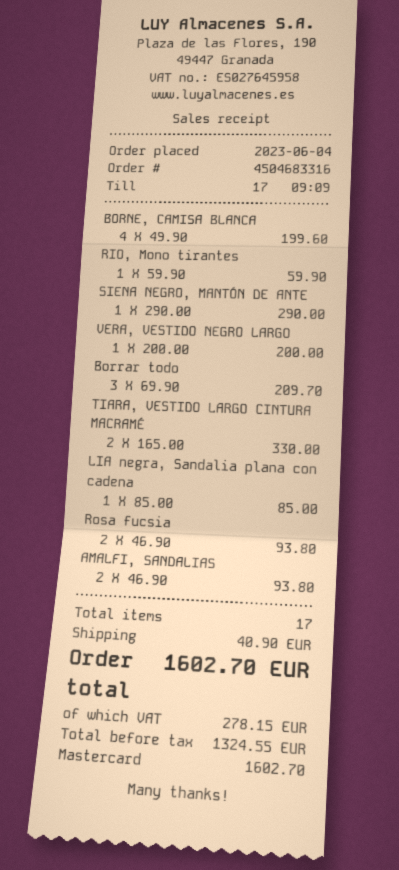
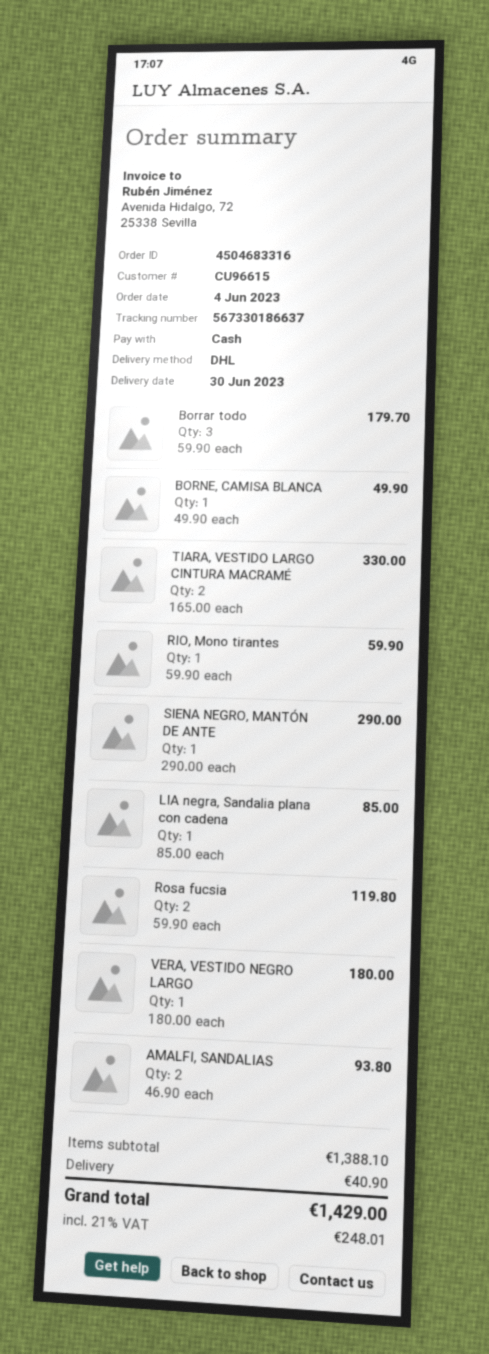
payment method: Mastercard -> cash
BORNE, CAMISA BLANCA: 4 x 49.90 = 199.60 -> 1 x 49.90 = 49.90
VERA, VESTIDO NEGRO LARGO: 1 x 200.00 = 200.00 -> 1 x 180.00 = 180.00
Borrar todo: 3 x 69.90 = 209.70 -> 3 x 59.90 = 179.70
Rosa fucsia: 2 x 46.90 = 93.80 -> 2 x 59.90 = 119.80
tax: 278.15 -> 248.01
total: 1602.70 -> 1429.00

